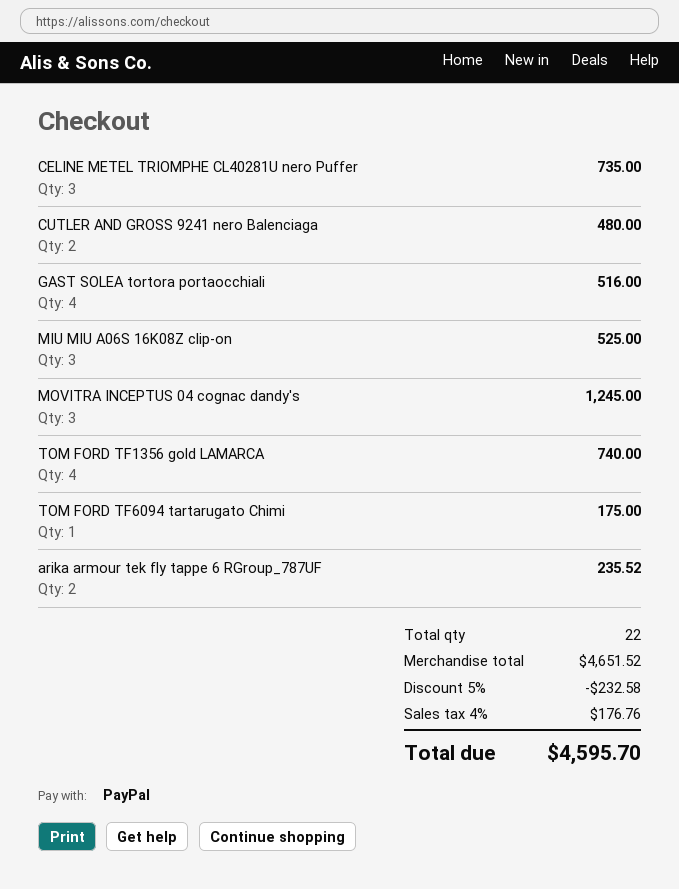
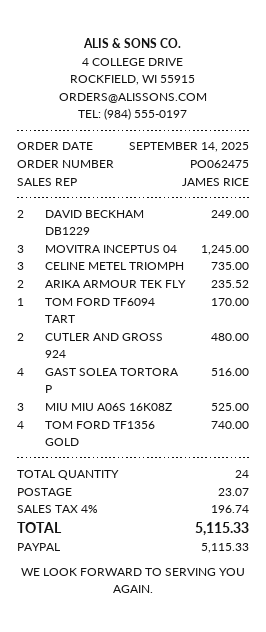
TOM FORD TF6094 tartarugato Chimi: 1 for 175.00 -> 1 for 170.00
DAVID BECKHAM DB1229: none -> 2 for 249.00
total quantity: 22 -> 24
discount: 5% = 232.58 -> none
shipping: none -> 23.07
tax: 4% = 176.76 -> 4% = 196.74
total: 4595.70 -> 5115.33

